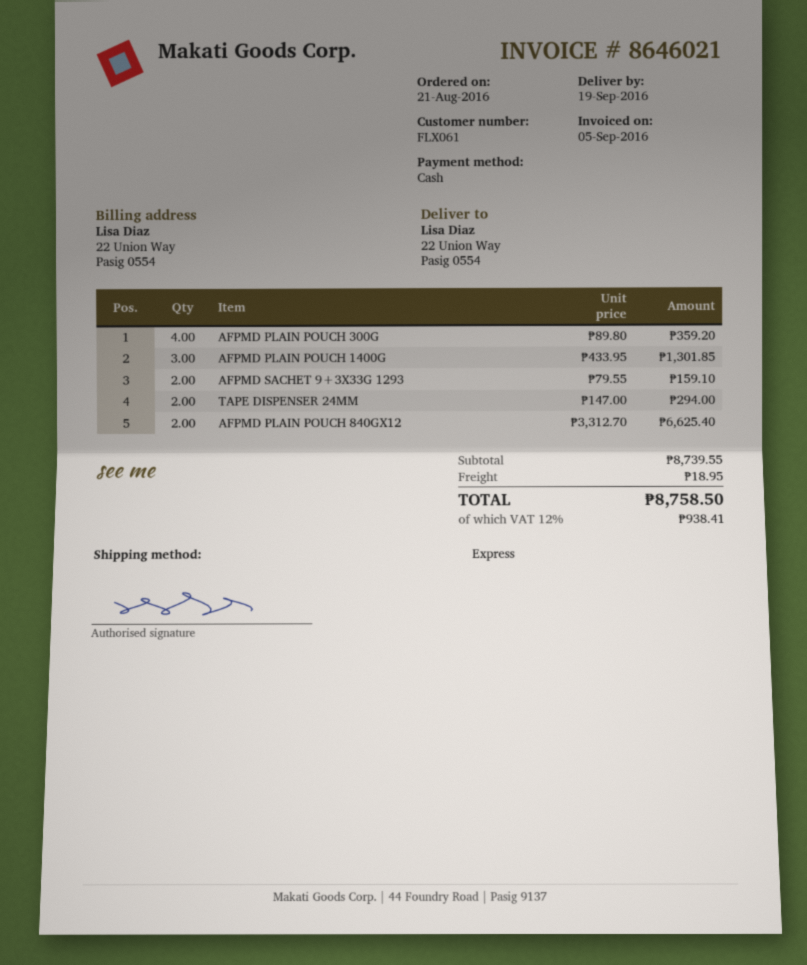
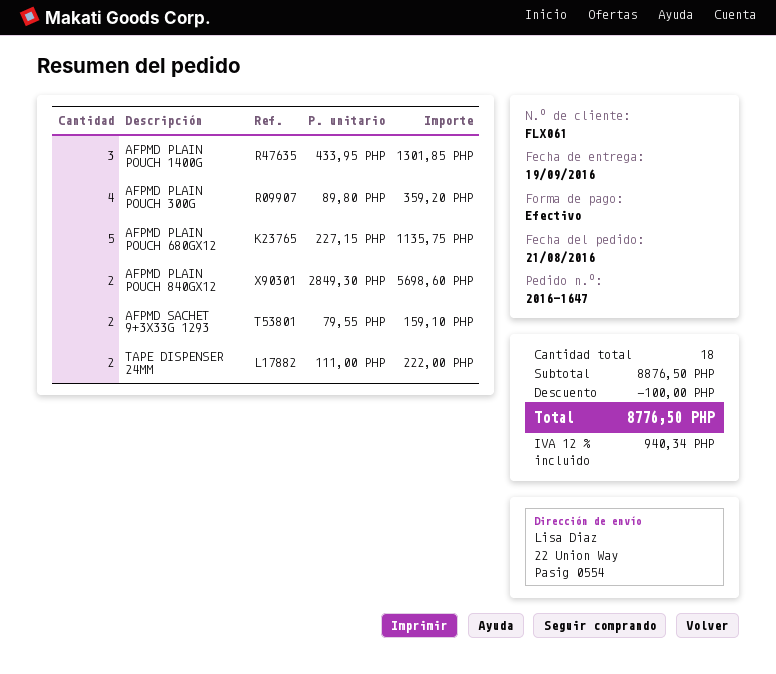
TAPE DISPENSER 24MM: 2 x 147.00 = 294.00 -> 2 x 111.00 = 222.00
AFPMD PLAIN POUCH 840GX12: 2 x 3312.70 = 6625.40 -> 2 x 2849.30 = 5698.60
AFPMD PLAIN POUCH 680GX12: none -> 5 x 227.15 = 1135.75
subtotal: 8739.55 -> 8876.50
discount: none -> 100.00
shipping: 18.95 -> none
tax: 12% = 938.41 -> 12% = 940.34
total: 8758.50 -> 8776.50

